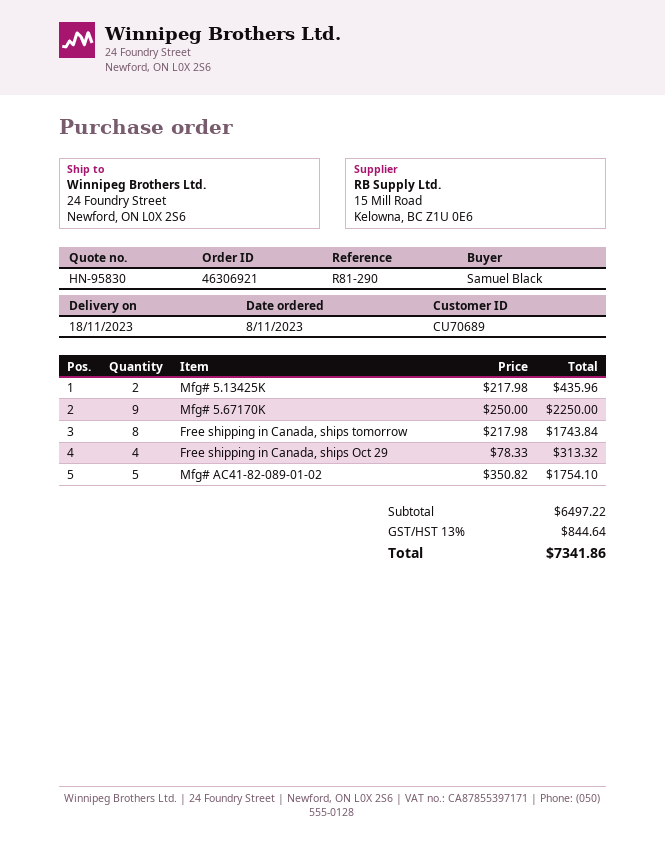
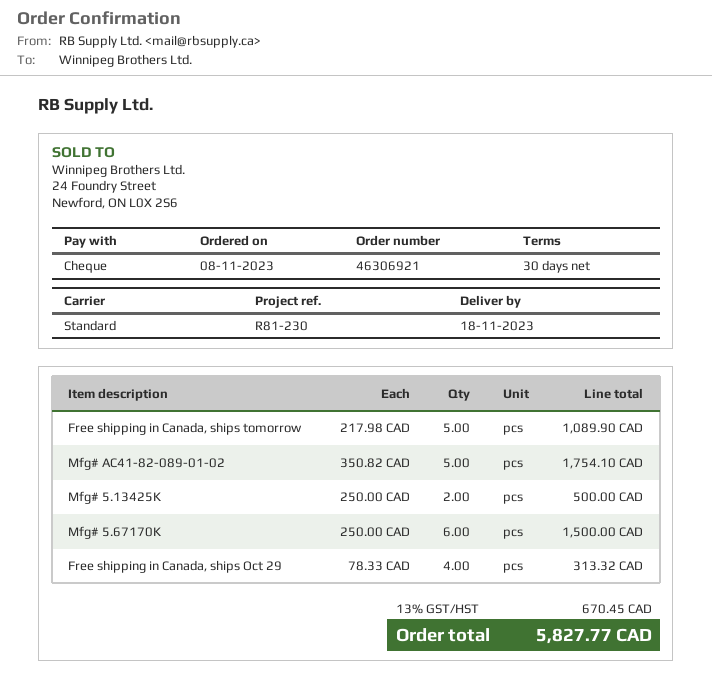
reference: R81-290 -> R81-230
Mfg# 5.13425K: 2 x 217.98 = 435.96 -> 2 x 250.00 = 500.00
Mfg# 5.67170K: 9 x 250.00 = 2250.00 -> 6 x 250.00 = 1500.00
Free shipping in Canada, ships tomorrow: 8 x 217.98 = 1743.84 -> 5 x 217.98 = 1089.90
tax: 13% = 844.64 -> 13% = 670.45
total: 7341.86 -> 5827.77

